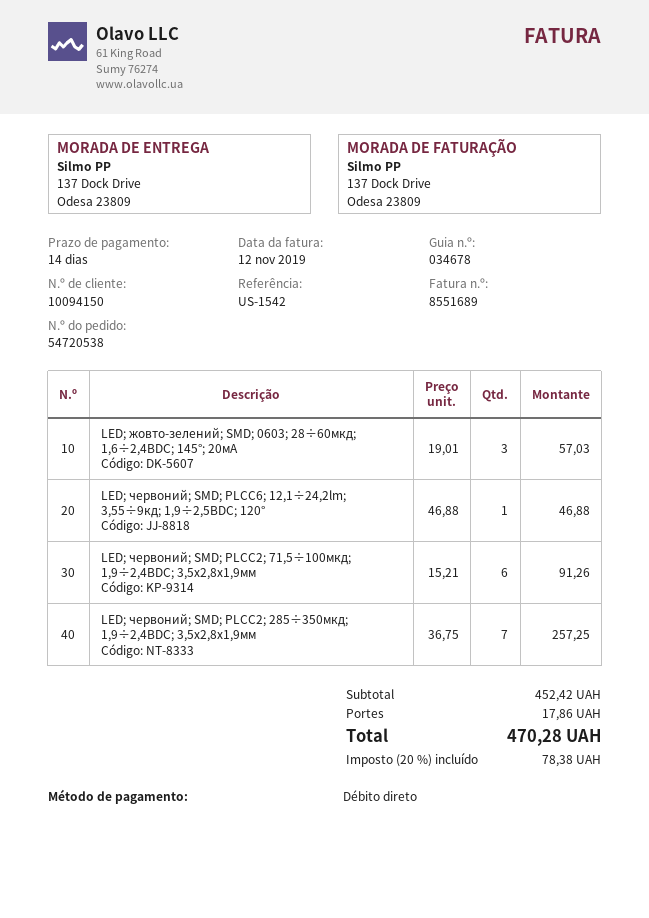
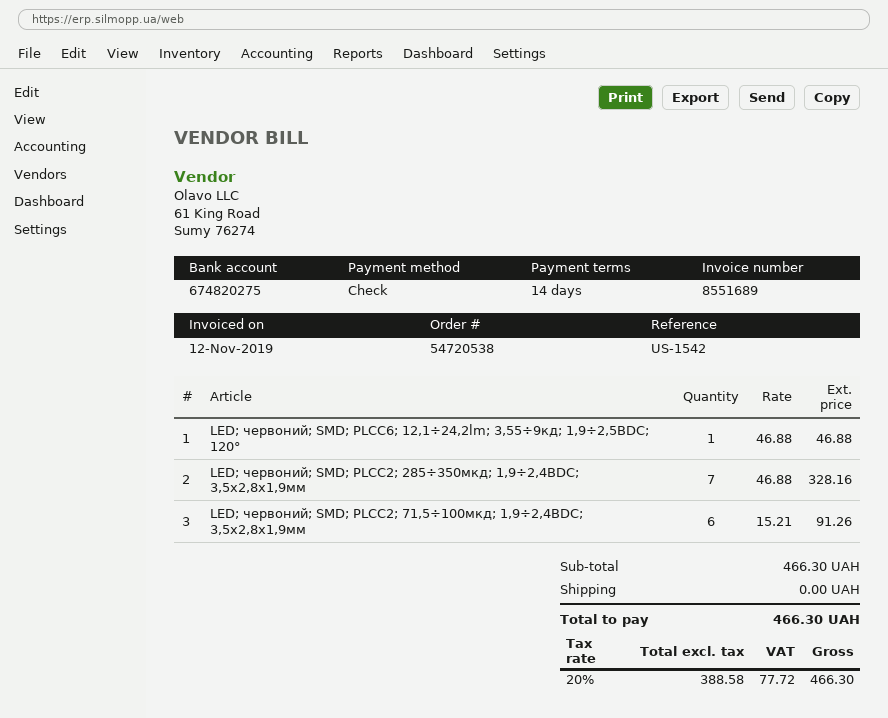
payment method: direct debit -> cheque
LED; жовто-зелений; SMD; 0603; 28÷60мкд; 1,6÷2,4ВDC; 145°; 20мА: 3 x 19.01 = 57.03 -> none
LED; червоний; SMD; PLCC2; 285÷350мкд; 1,9÷2,4ВDC; 3,5x2,8x1,9мм: 7 x 36.75 = 257.25 -> 7 x 46.88 = 328.16
subtotal: 452.42 -> 466.30
shipping: 17.86 -> 0.00
tax: 20% = 78.38 -> 20% = 77.72
total: 470.28 -> 466.30

